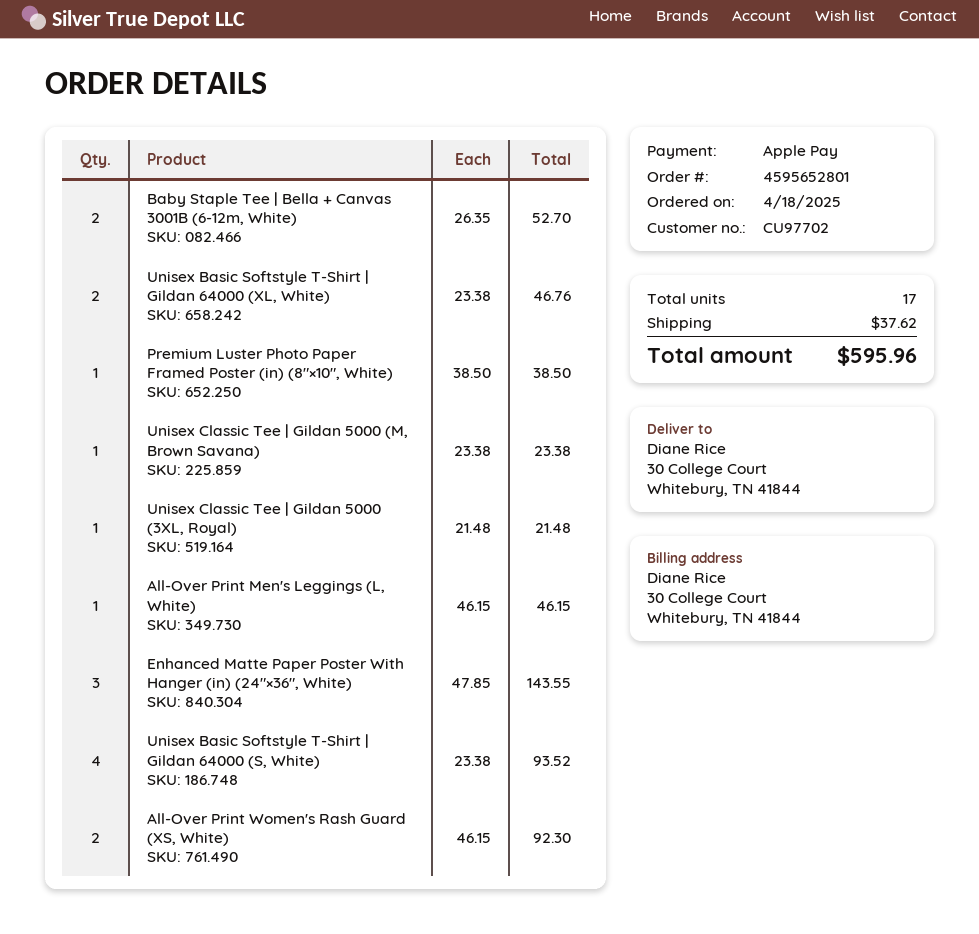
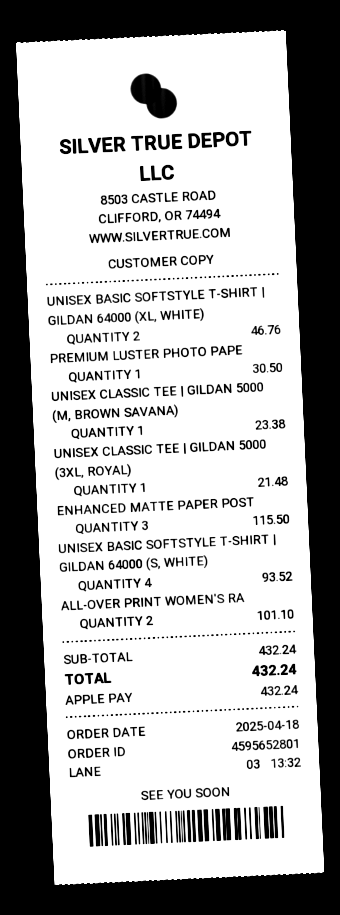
Baby Staple Tee | Bella + Canvas 3001B (6-12m, White): 2 for 52.70 -> none
Premium Luster Photo Paper Framed Poster (in) (8″×10″, White): 1 for 38.50 -> 1 for 30.50
All-Over Print Men's Leggings (L, White): 1 for 46.15 -> none
Enhanced Matte Paper Poster With Hanger (in) (24″×36″, White): 3 for 143.55 -> 3 for 115.50
All-Over Print Women's Rash Guard (XS, White): 2 for 92.30 -> 2 for 101.10
shipping: 37.62 -> none
total: 595.96 -> 432.24

